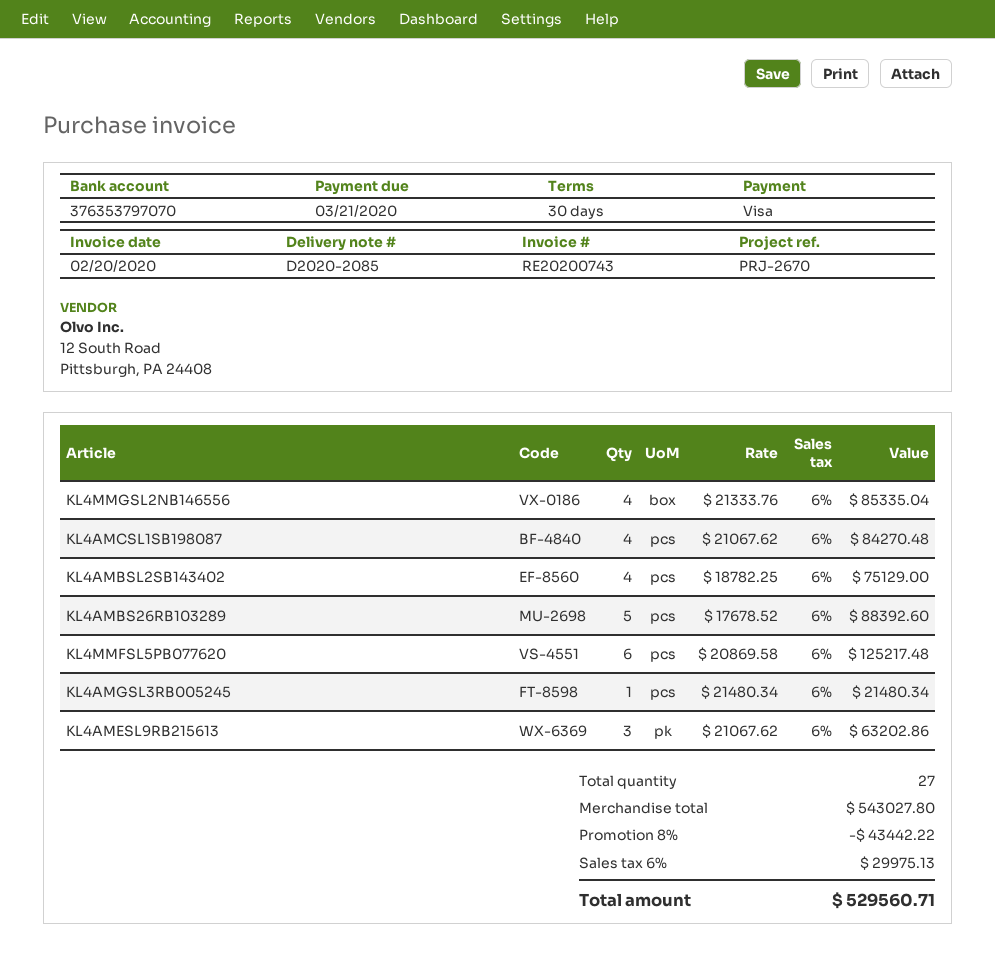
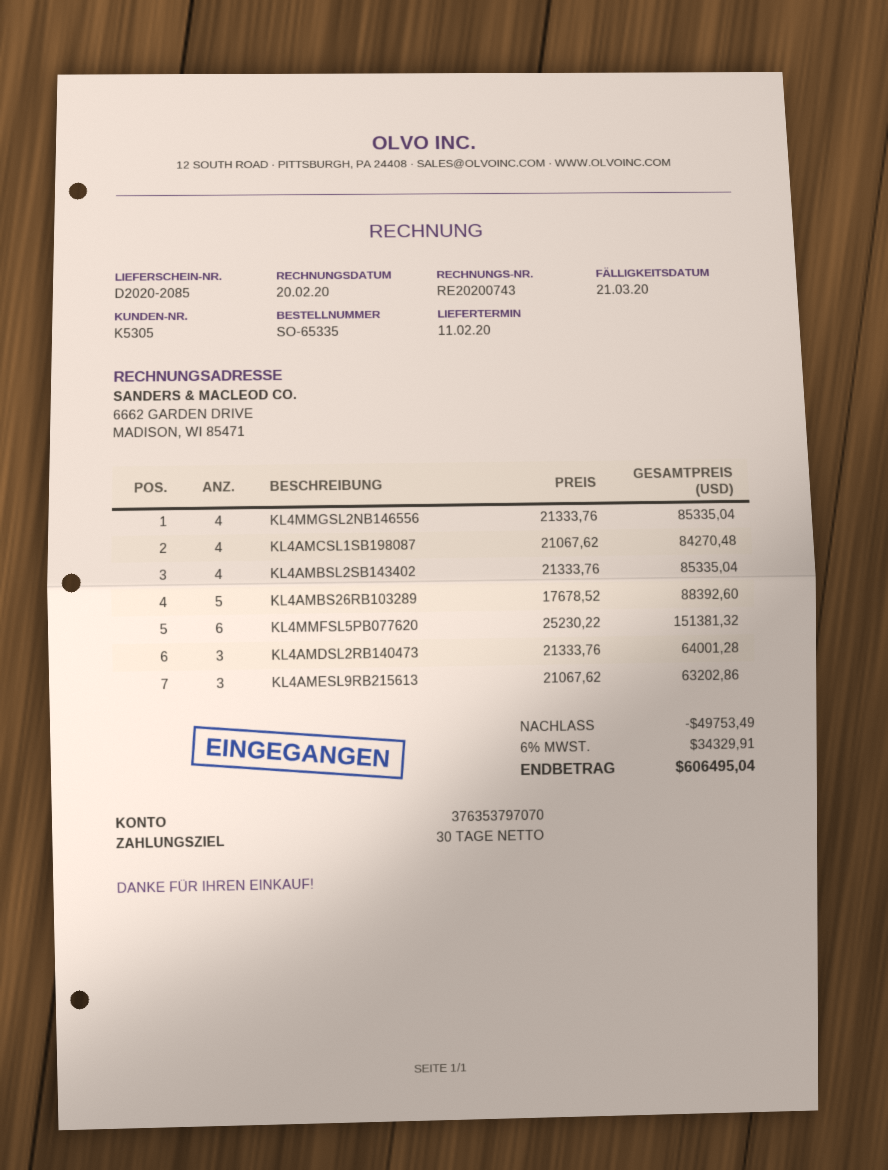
KL4AMBSL2SB143402: 4 x 18782.25 = 75129.00 -> 4 x 21333.76 = 85335.04
KL4MMFSL5PB077620: 6 x 20869.58 = 125217.48 -> 6 x 25230.22 = 151381.32
KL4AMGSL3RB005245: 1 x 21480.34 = 21480.34 -> none
KL4AMDSL2RB140473: none -> 3 x 21333.76 = 64001.28
discount: 43442.22 -> 49753.49
tax: 6% = 29975.13 -> 6% = 34329.91
total: 529560.71 -> 606495.04

